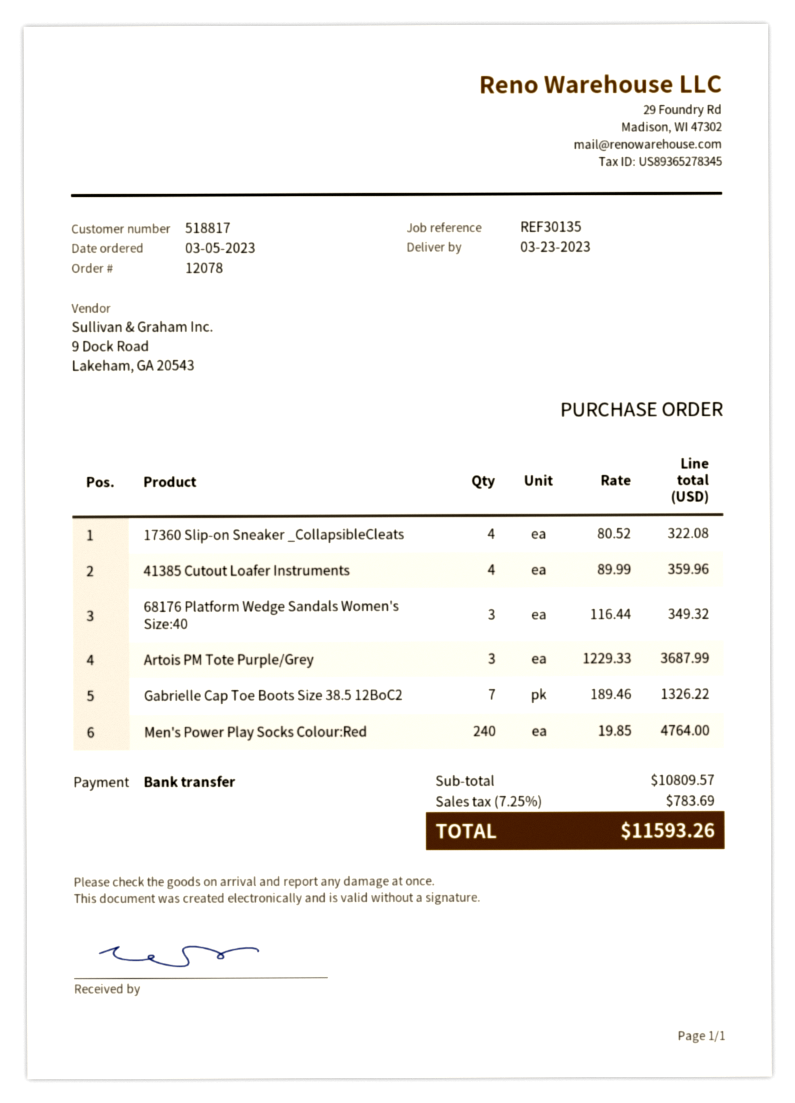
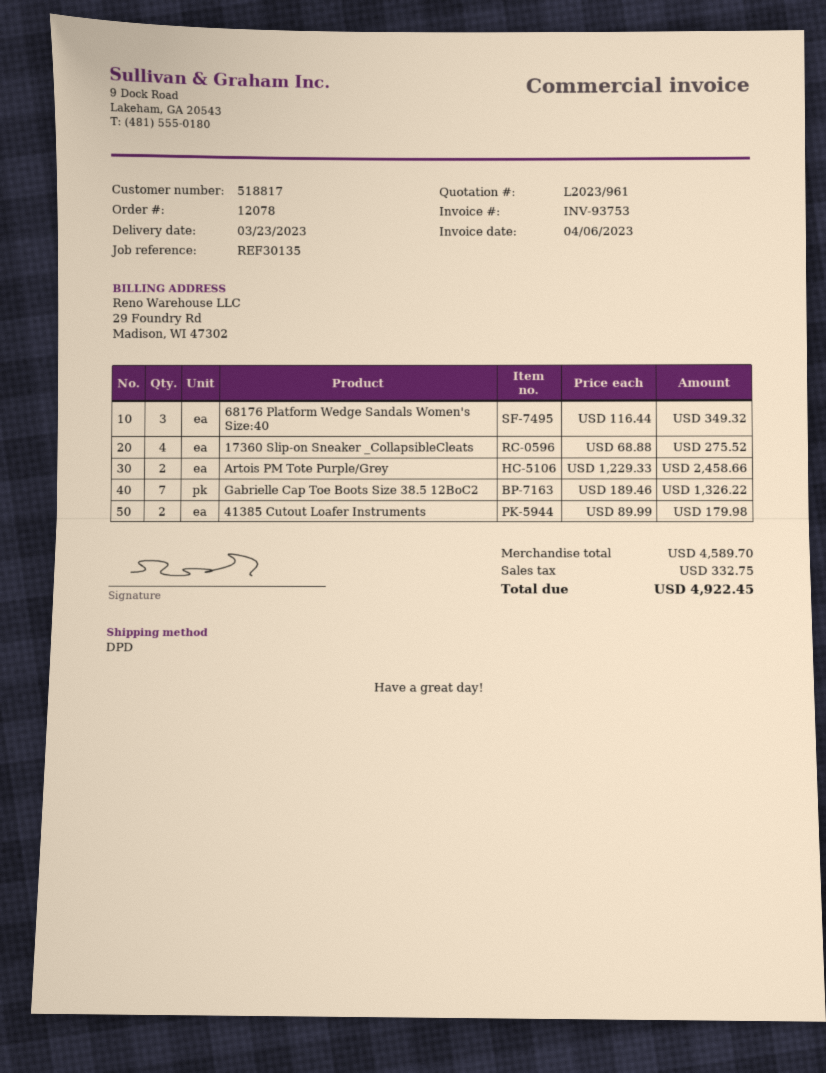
17360 Slip-on Sneaker _CollapsibleCleats: 4 x 80.52 = 322.08 -> 4 x 68.88 = 275.52
41385 Cutout Loafer Instruments: 4 x 89.99 = 359.96 -> 2 x 89.99 = 179.98
Artois PM Tote Purple/Grey: 3 x 1229.33 = 3687.99 -> 2 x 1229.33 = 2458.66
Men's Power Play Socks Colour:Red: 240 x 19.85 = 4764.00 -> none
subtotal: 10809.57 -> 4589.70
tax: 783.69 -> 332.75
total: 11593.26 -> 4922.45

